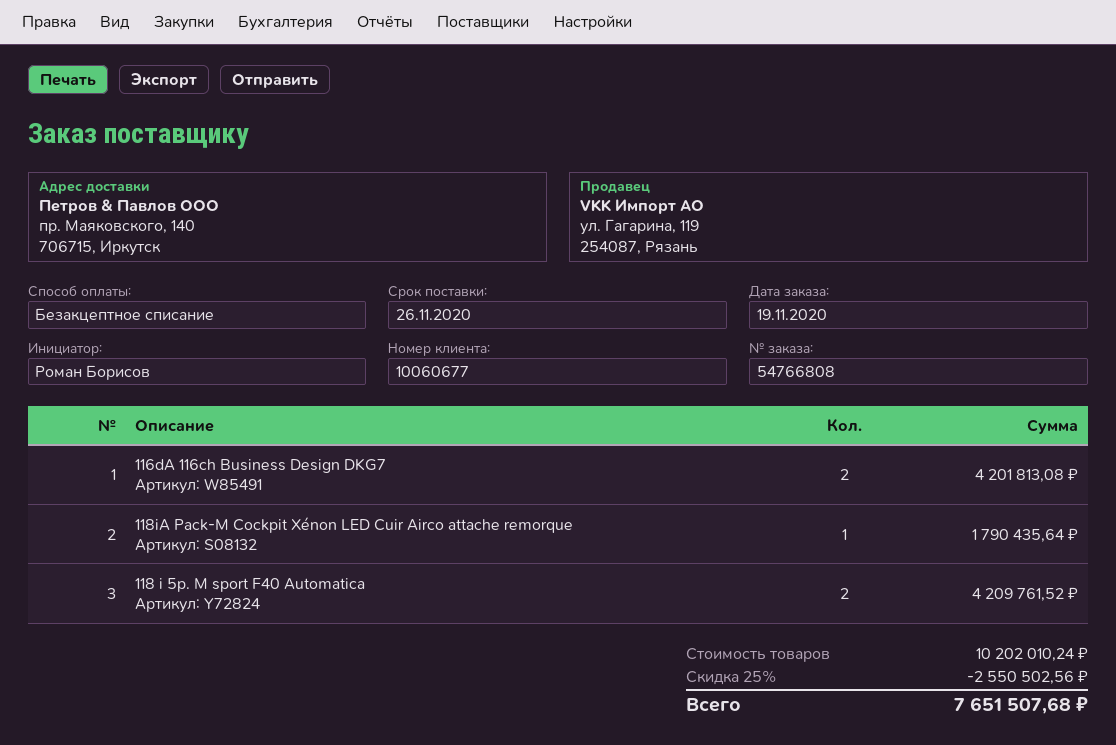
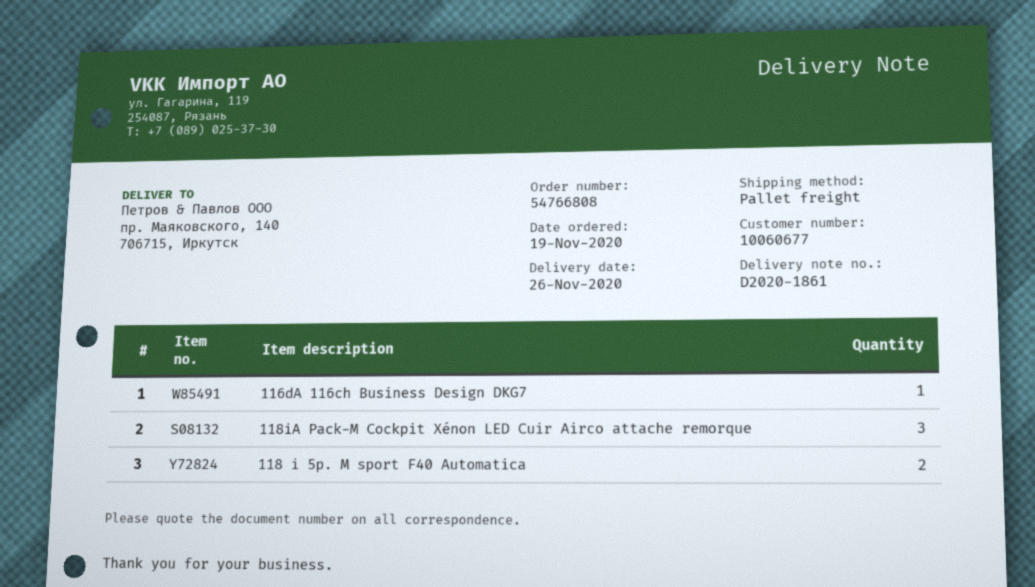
116dA 116ch Business Design DKG7: 2 -> 1
118iA Pack-M Cockpit Xénon LED Cuir Airco attache remorque: 1 -> 3

